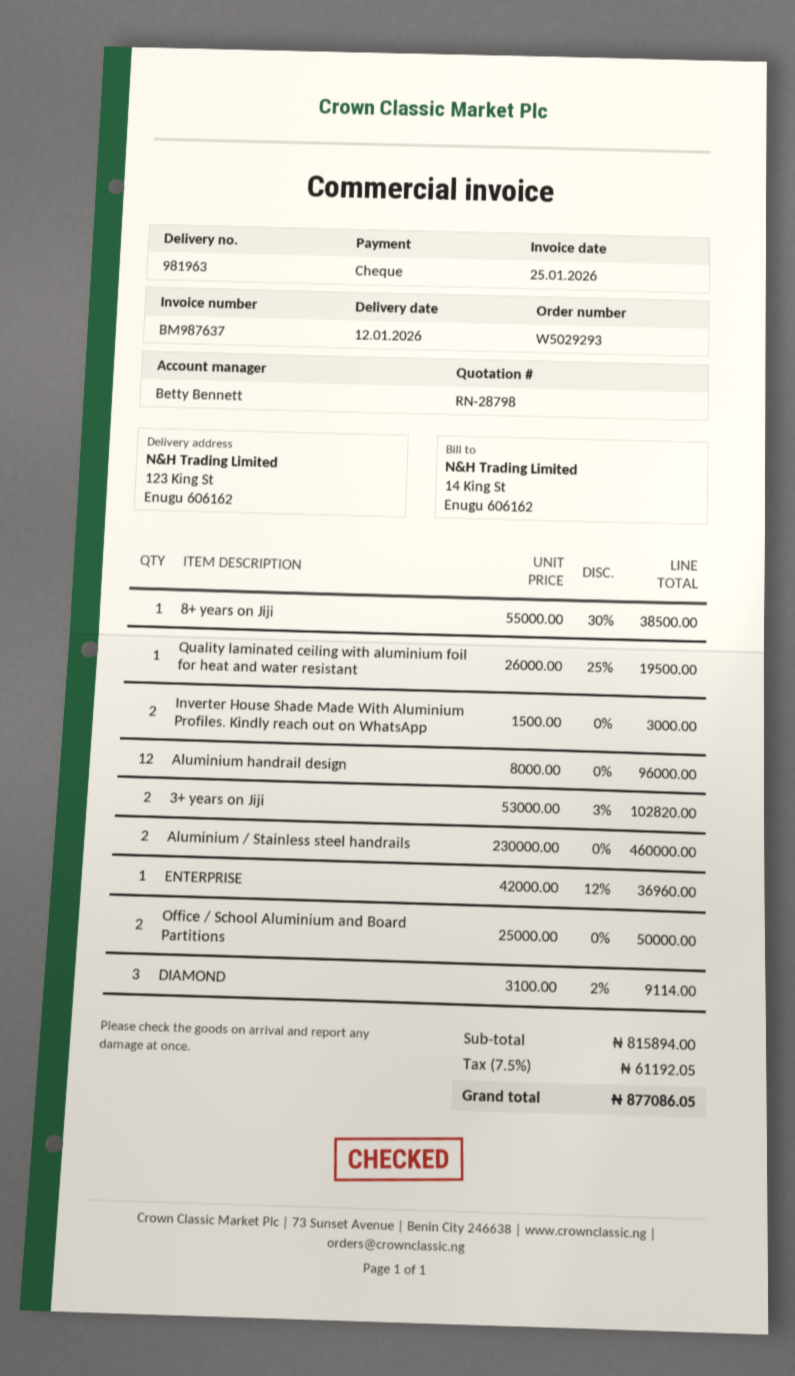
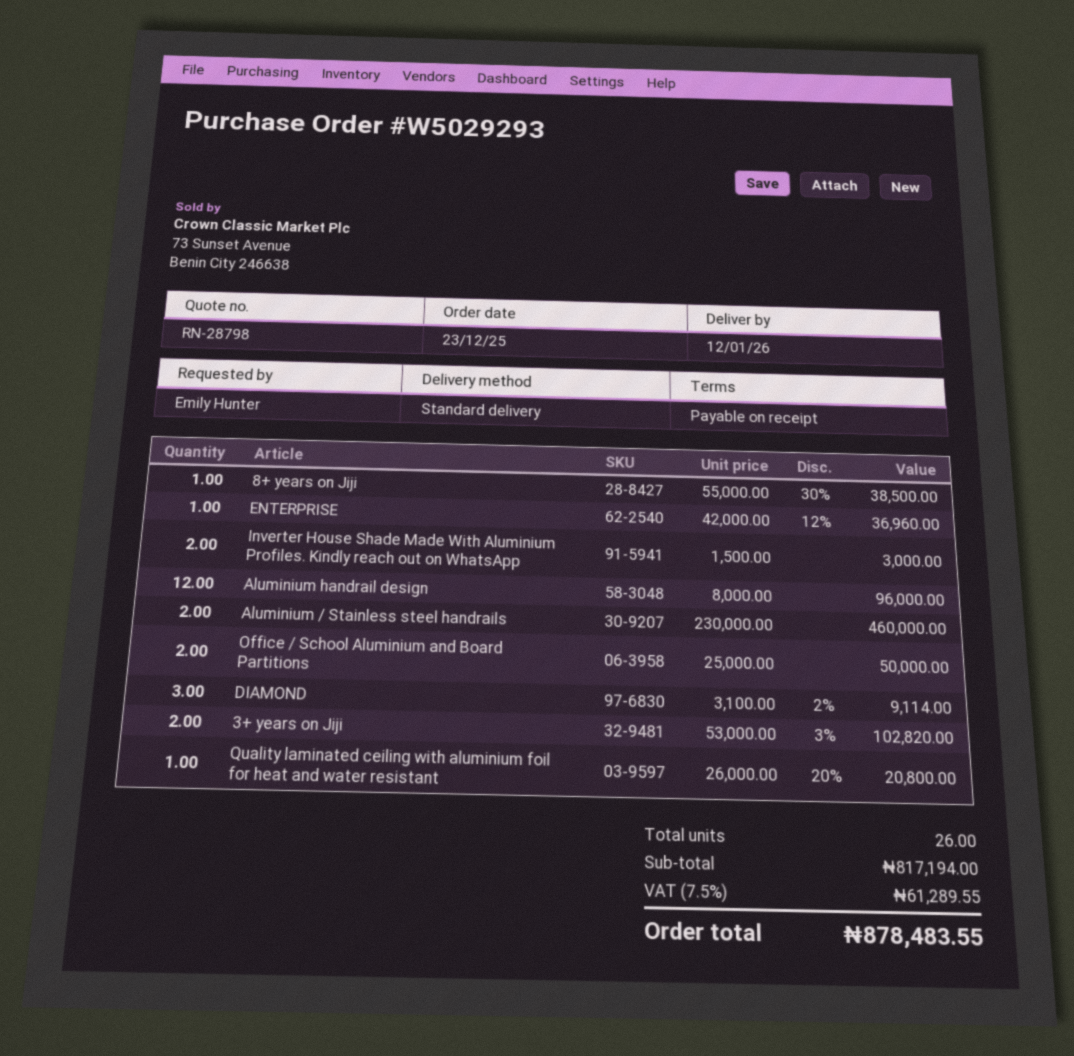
Quality laminated ceiling with aluminium foil for heat and water resistant: 1 x 26000.00 - 25% = 19500.00 -> 1 x 26000.00 - 20% = 20800.00
subtotal: 815894.00 -> 817194.00
tax: 7.5% = 61192.05 -> 7.5% = 61289.55
total: 877086.05 -> 878483.55

